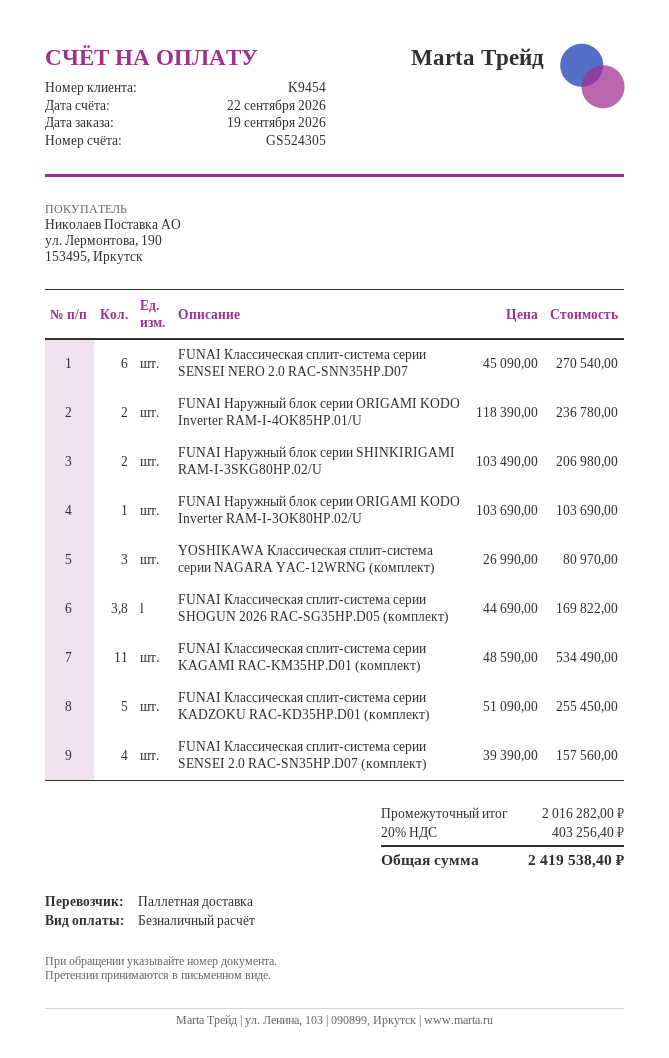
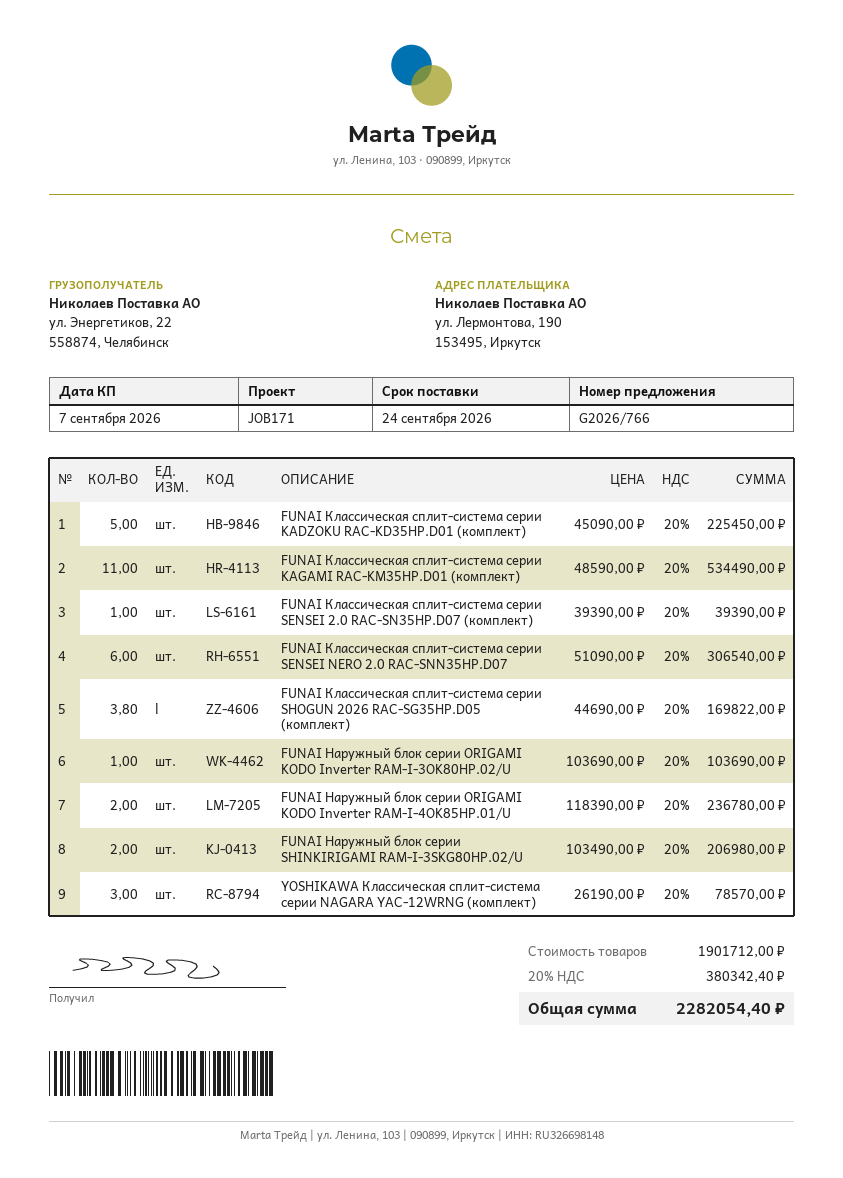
FUNAI Классическая сплит-система серии SENSEI NERO 2.0 RAC-SNN35HP.D07: 6 x 45090.00 = 270540.00 -> 6 x 51090.00 = 306540.00
YOSHIKAWA Классическая сплит-система серии NAGARA YAC-12WRNG (комплект): 3 x 26990.00 = 80970.00 -> 3 x 26190.00 = 78570.00
FUNAI Классическая сплит-система серии KADZOKU RAC-KD35HP.D01 (комплект): 5 x 51090.00 = 255450.00 -> 5 x 45090.00 = 225450.00
FUNAI Классическая сплит-система серии SENSEI 2.0 RAC-SN35HP.D07 (комплект): 4 x 39390.00 = 157560.00 -> 1 x 39390.00 = 39390.00
subtotal: 2016282.00 -> 1901712.00
tax: 20% = 403256.40 -> 20% = 380342.40
total: 2419538.40 -> 2282054.40

